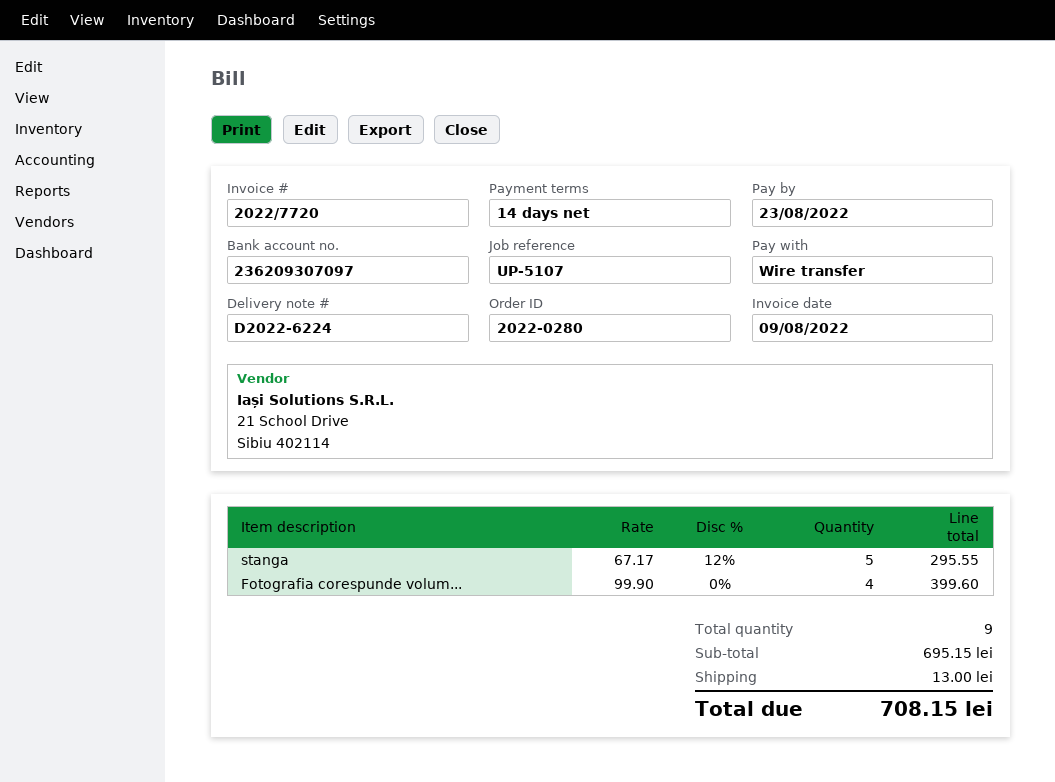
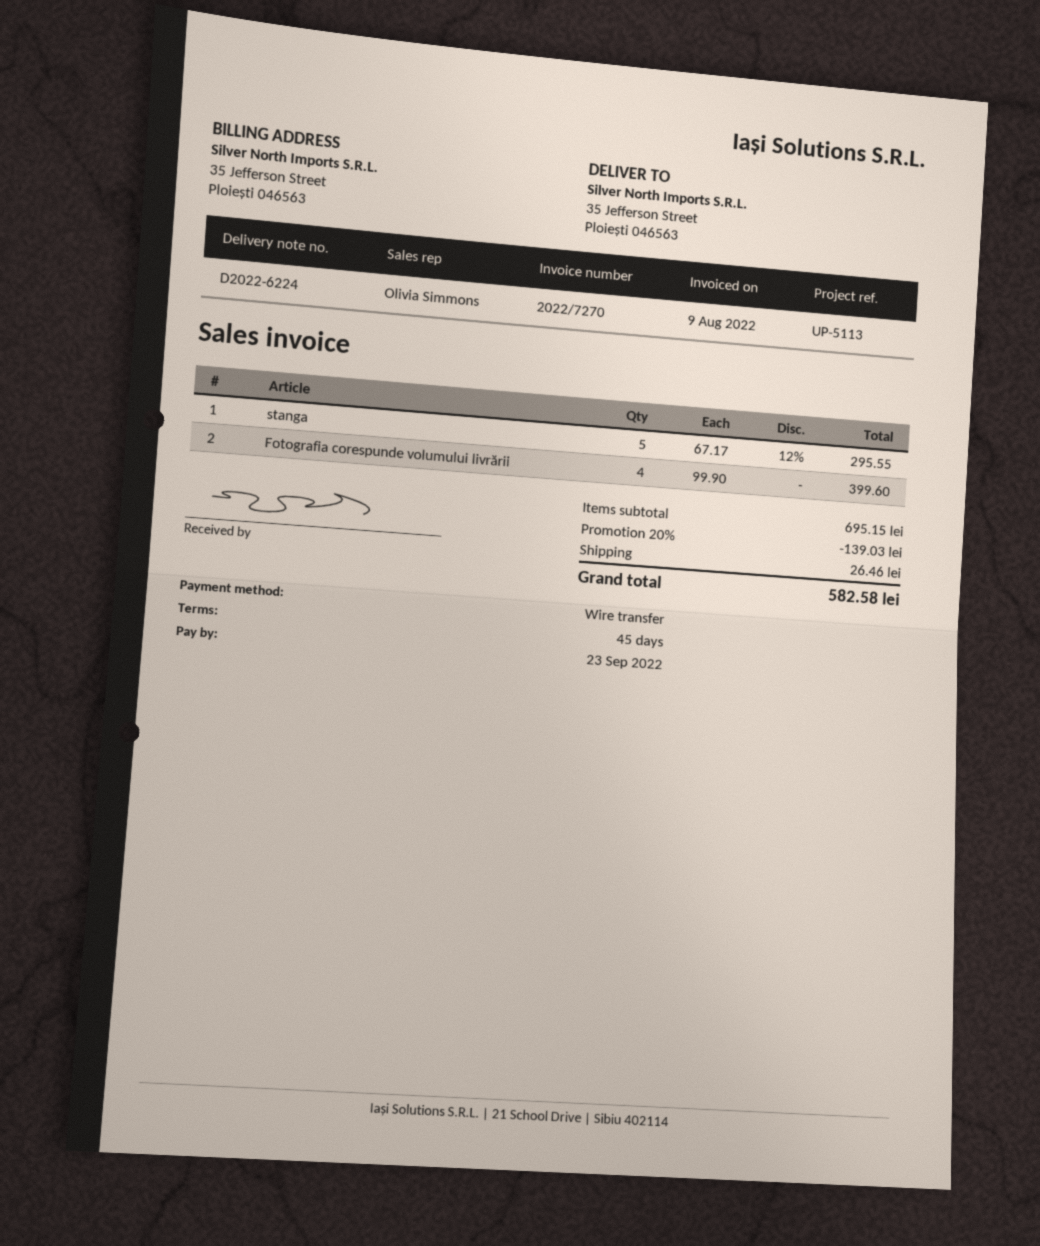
invoice number: 2022/7720 -> 2022/7270
payment terms: 14 days -> 45 days
due date: 2022-08-23 -> 2022-09-23
reference: UP-5107 -> UP-5113
discount: none -> 20% = 139.03
shipping: 13.00 -> 26.46
total: 708.15 -> 582.58

